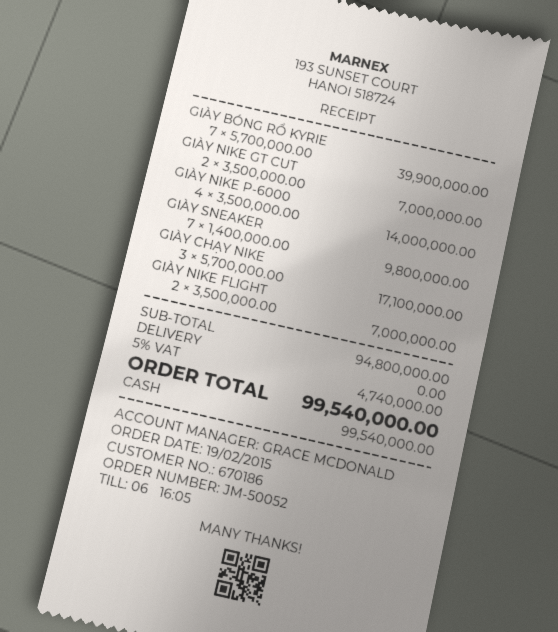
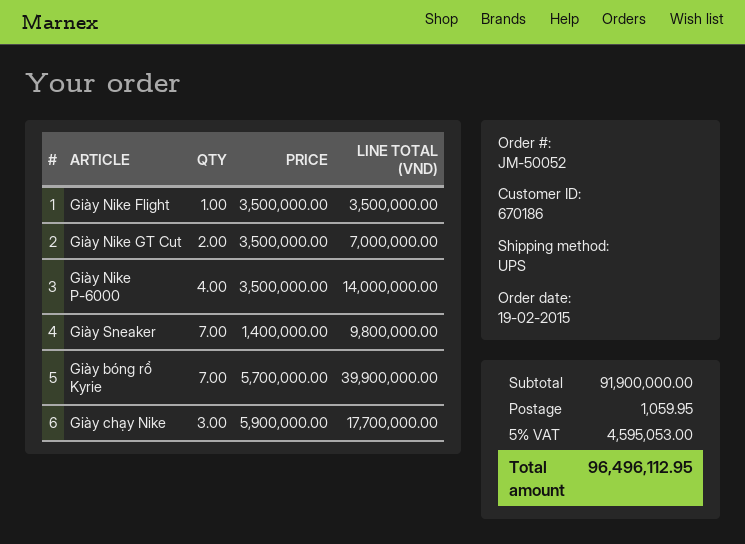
GIÀY CHẠY NIKE: 3 x 5700000.00 = 17100000.00 -> 3 x 5900000.00 = 17700000.00
GIÀY NIKE FLIGHT: 2 x 3500000.00 = 7000000.00 -> 1 x 3500000.00 = 3500000.00
subtotal: 94800000.00 -> 91900000.00
shipping: 0.00 -> 1059.95
tax: 5% = 4740000.00 -> 5% = 4595053.00
total: 99540000.00 -> 96496112.95

